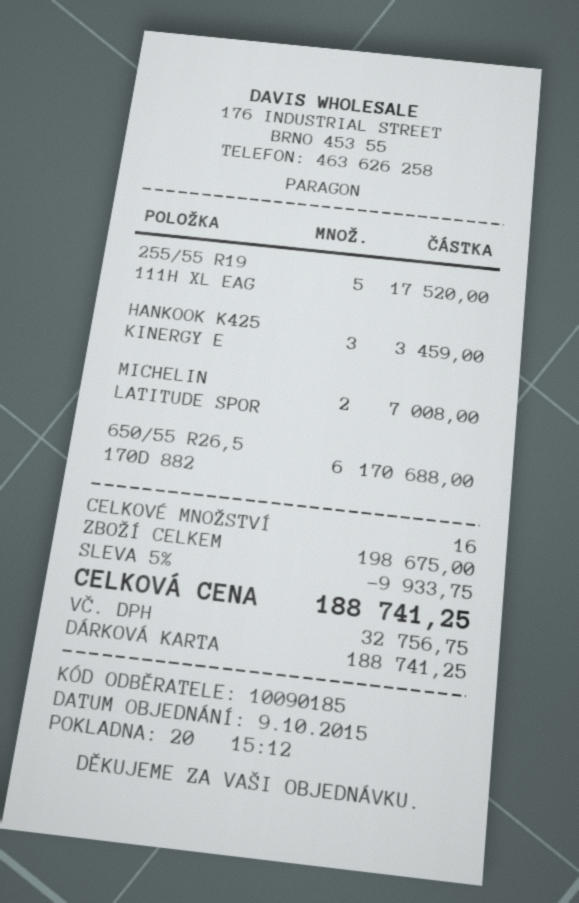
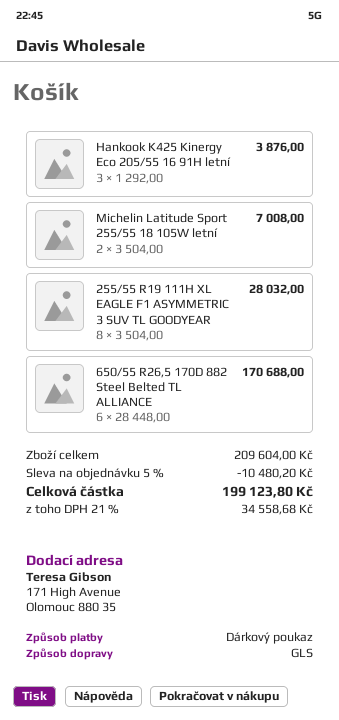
255/55 R19 111H XL EAG: 5 for 17520.00 -> 8 for 28032.00
HANKOOK K425 KINERGY E: 3 for 3459.00 -> 3 for 3876.00
subtotal: 198675.00 -> 209604.00
discount: 5% = 9933.75 -> 5% = 10480.20
tax: 32756.75 -> 34558.68
total: 188741.25 -> 199123.80

